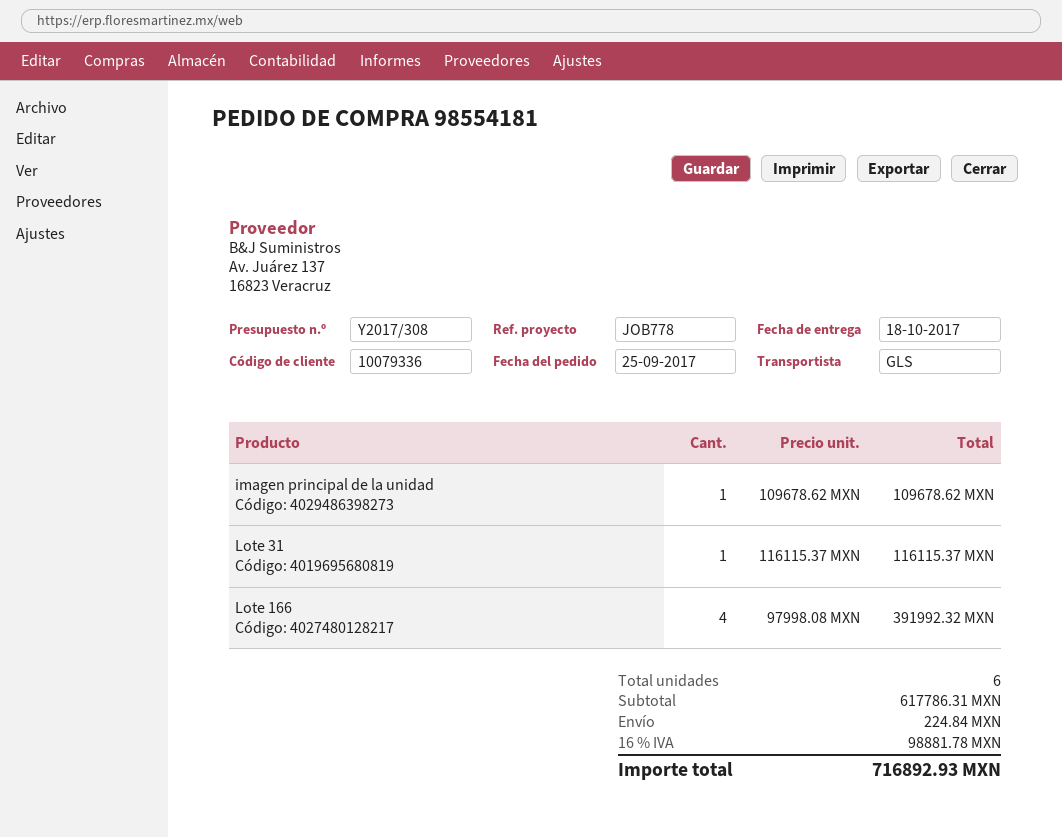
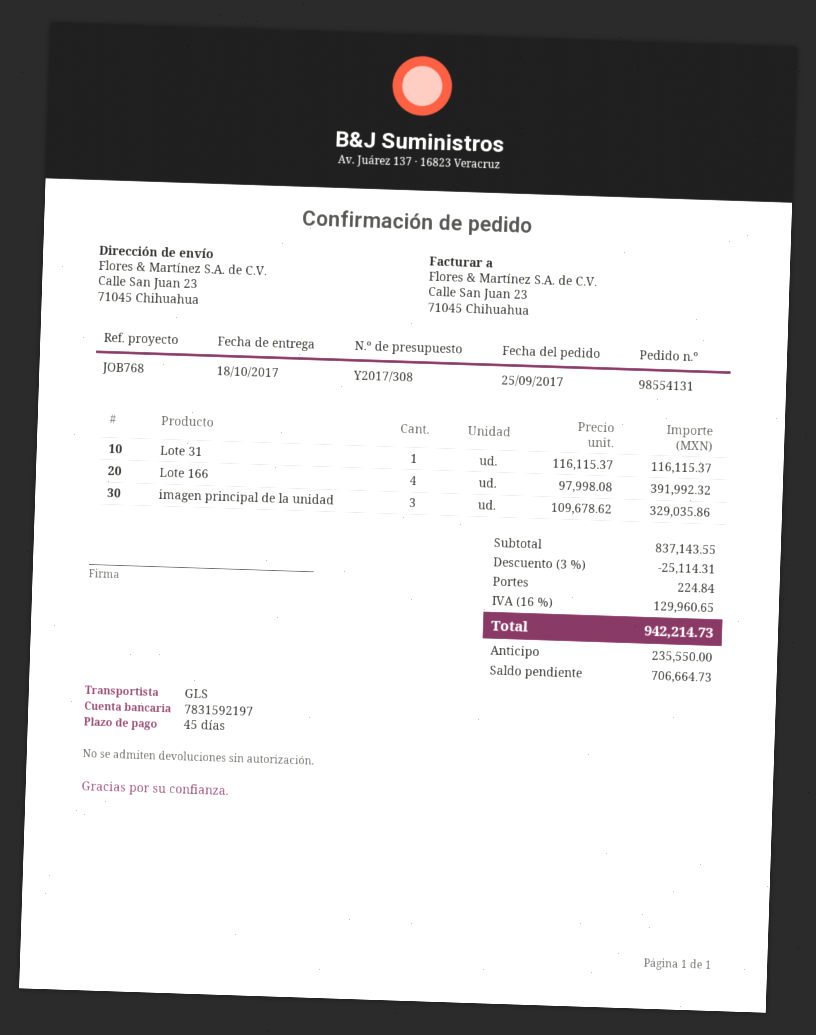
order number: 98554181 -> 98554131
reference: JOB778 -> JOB768
imagen principal de la unidad: 1 x 109678.62 = 109678.62 -> 3 x 109678.62 = 329035.86
subtotal: 617786.31 -> 837143.55
discount: none -> 3% = 25114.31
tax: 16% = 98881.78 -> 16% = 129960.65
total: 716892.93 -> 942214.73

